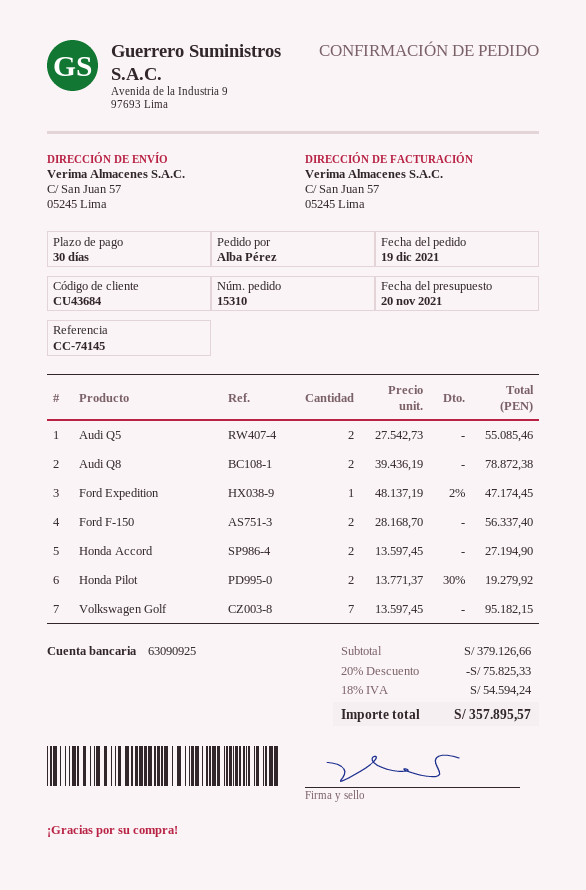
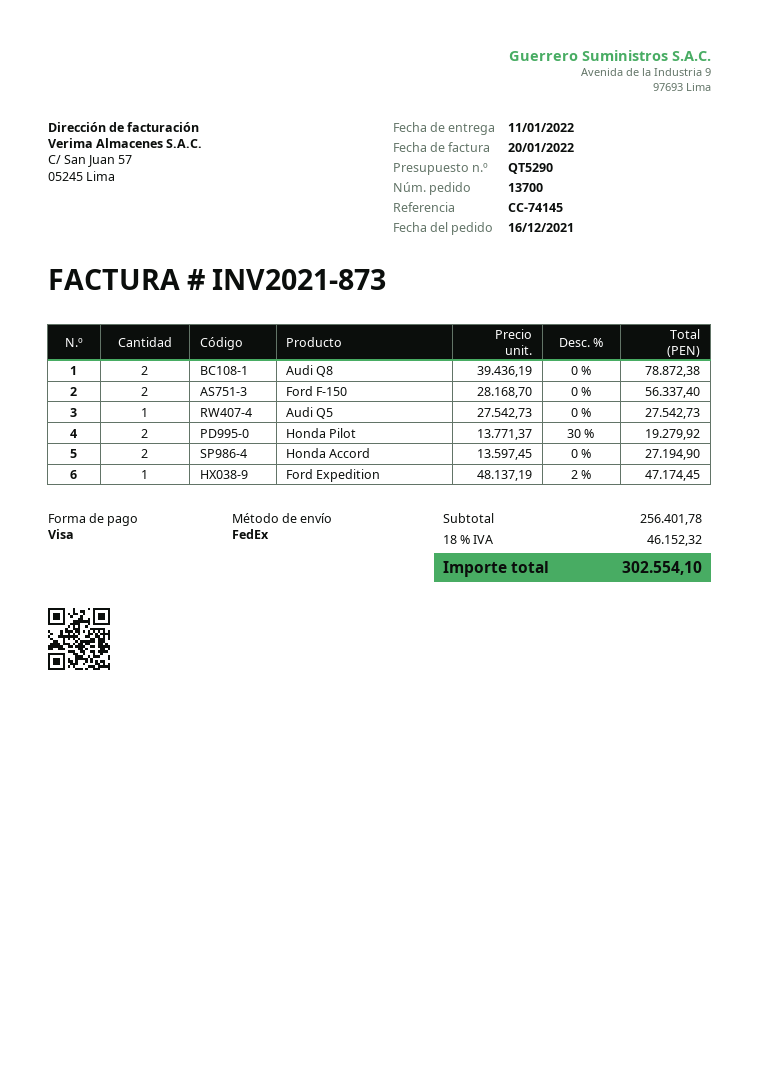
order number: 15310 -> 13700
order date: 2021-12-19 -> 2021-12-16
Audi Q5: 2 x 27542.73 = 55085.46 -> 1 x 27542.73 = 27542.73
Volkswagen Golf: 7 x 13597.45 = 95182.15 -> none
subtotal: 379126.66 -> 256401.78
discount: 20% = 75825.33 -> none
tax: 18% = 54594.24 -> 18% = 46152.32
total: 357895.57 -> 302554.10

